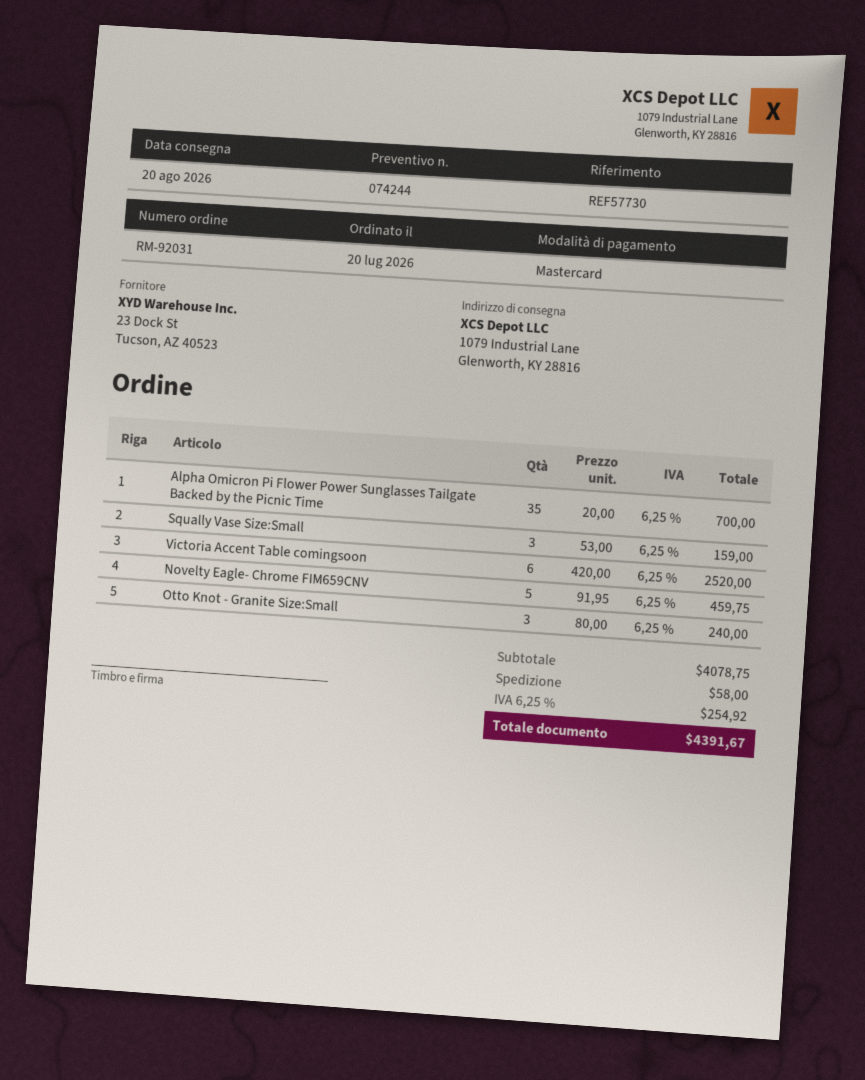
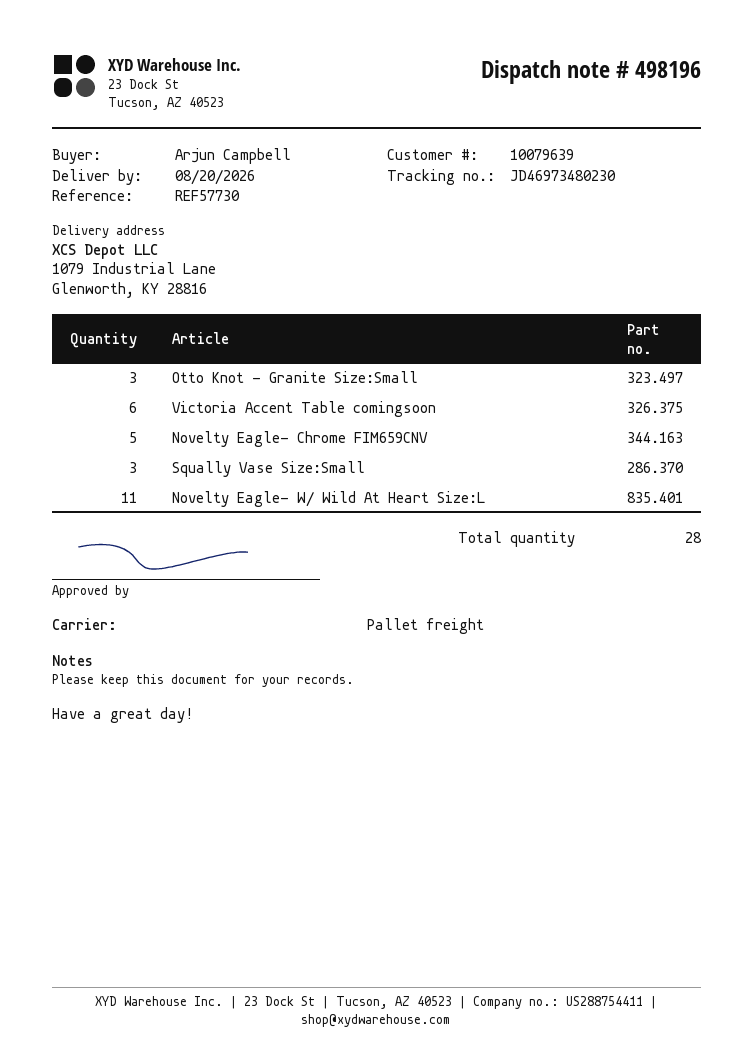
Alpha Omicron Pi Flower Power Sunglasses Tailgate Backed by the Picnic Time: 35 -> none
Novelty Eagle- W/ Wild At Heart Size:L: none -> 11

